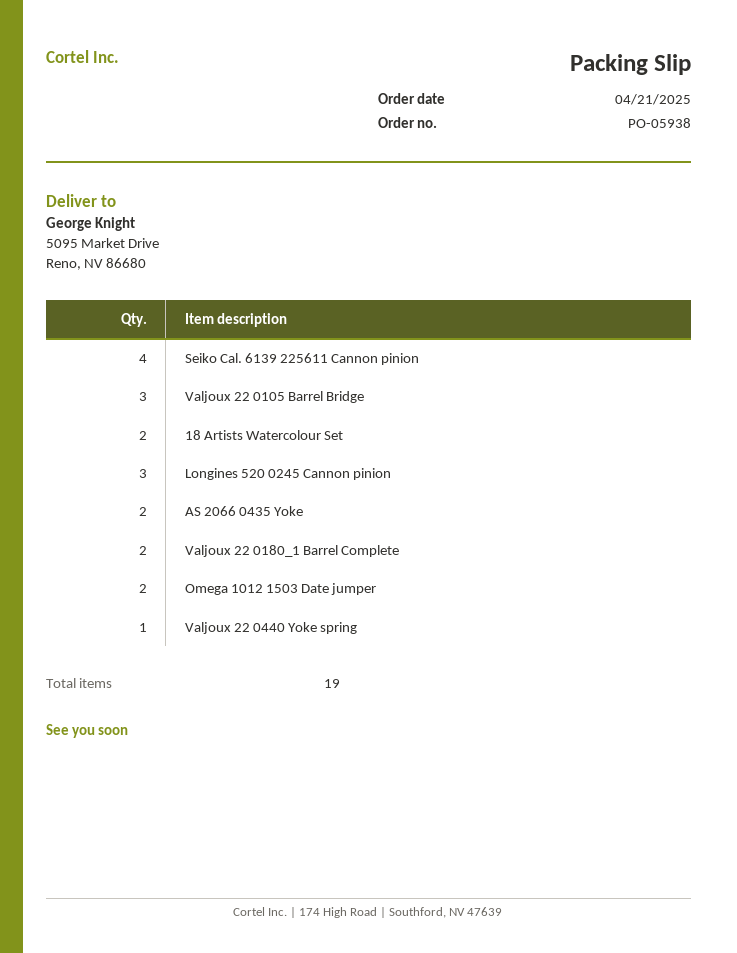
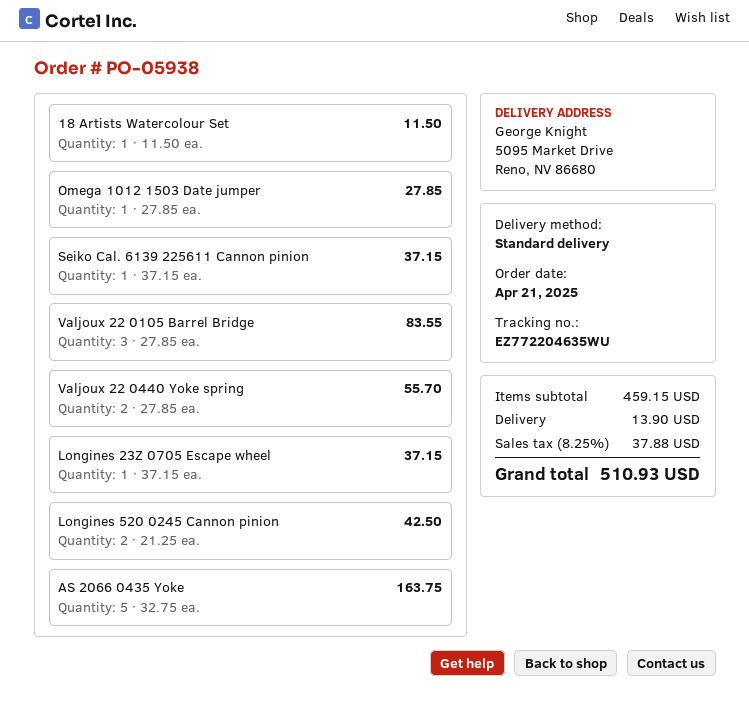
Seiko Cal. 6139 225611 Cannon pinion: 4 -> 1
18 Artists Watercolour Set: 2 -> 1
Longines 520 0245 Cannon pinion: 3 -> 2
AS 2066 0435 Yoke: 2 -> 5
Valjoux 22 0180_1 Barrel Complete: 2 -> none
Omega 1012 1503 Date jumper: 2 -> 1
Valjoux 22 0440 Yoke spring: 1 -> 2
Longines 23Z 0705 Escape wheel: none -> 1

